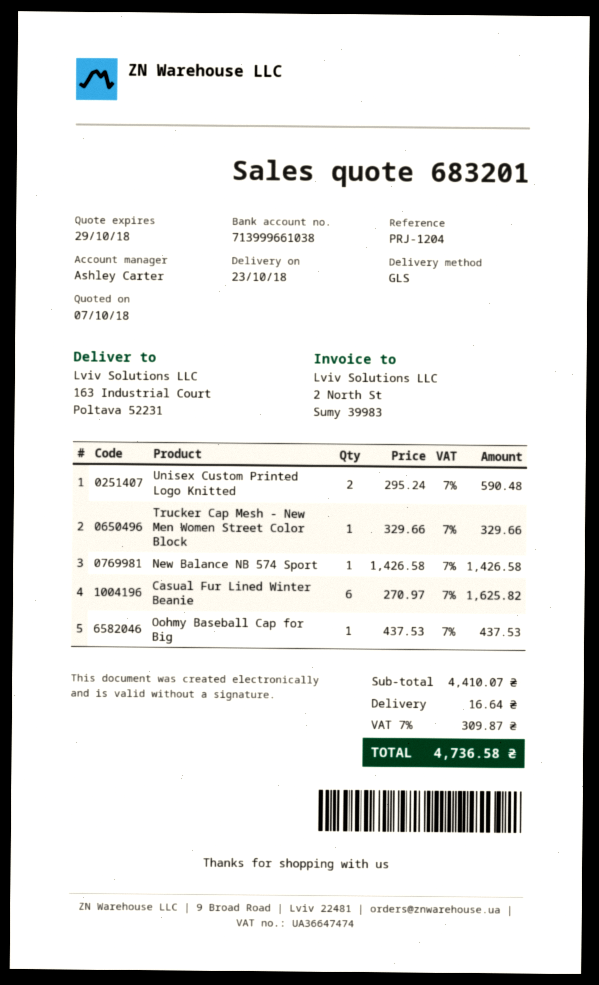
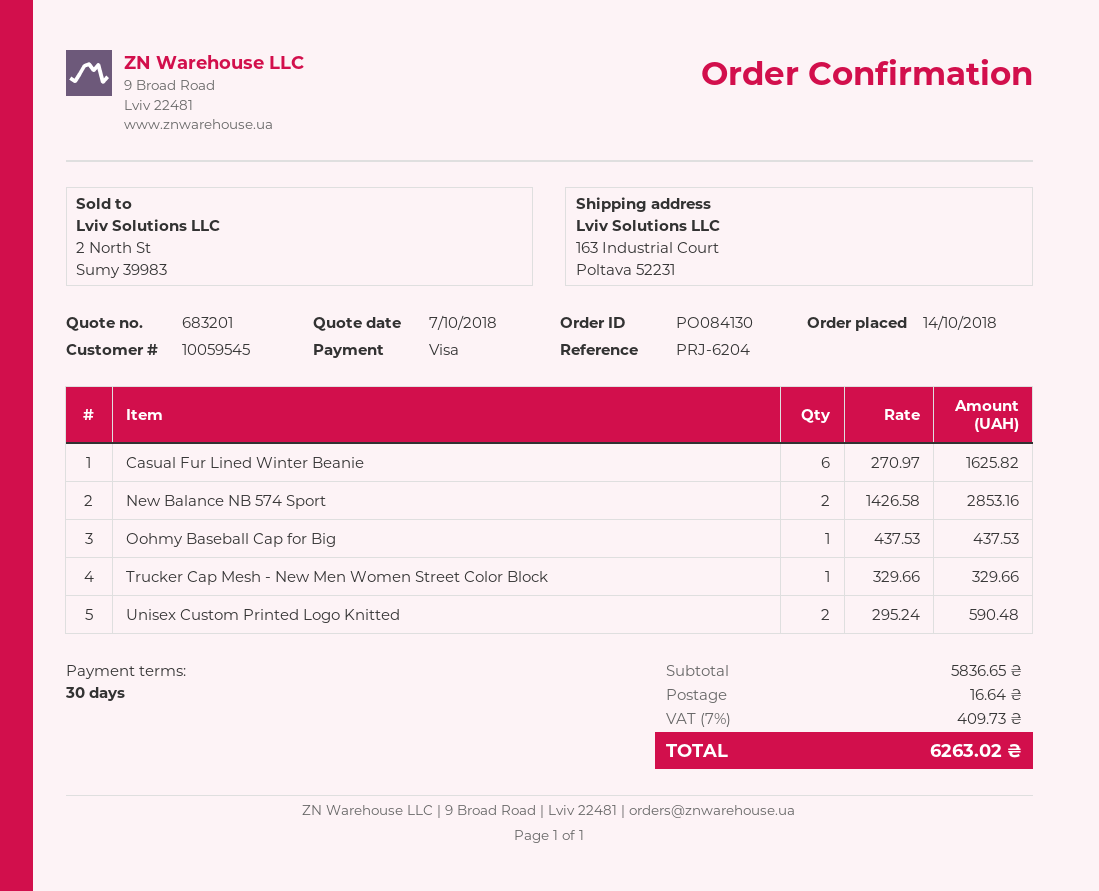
reference: PRJ-1204 -> PRJ-6204
New Balance NB 574 Sport: 1 x 1426.58 = 1426.58 -> 2 x 1426.58 = 2853.16
subtotal: 4410.07 -> 5836.65
tax: 7% = 309.87 -> 7% = 409.73
total: 4736.58 -> 6263.02

